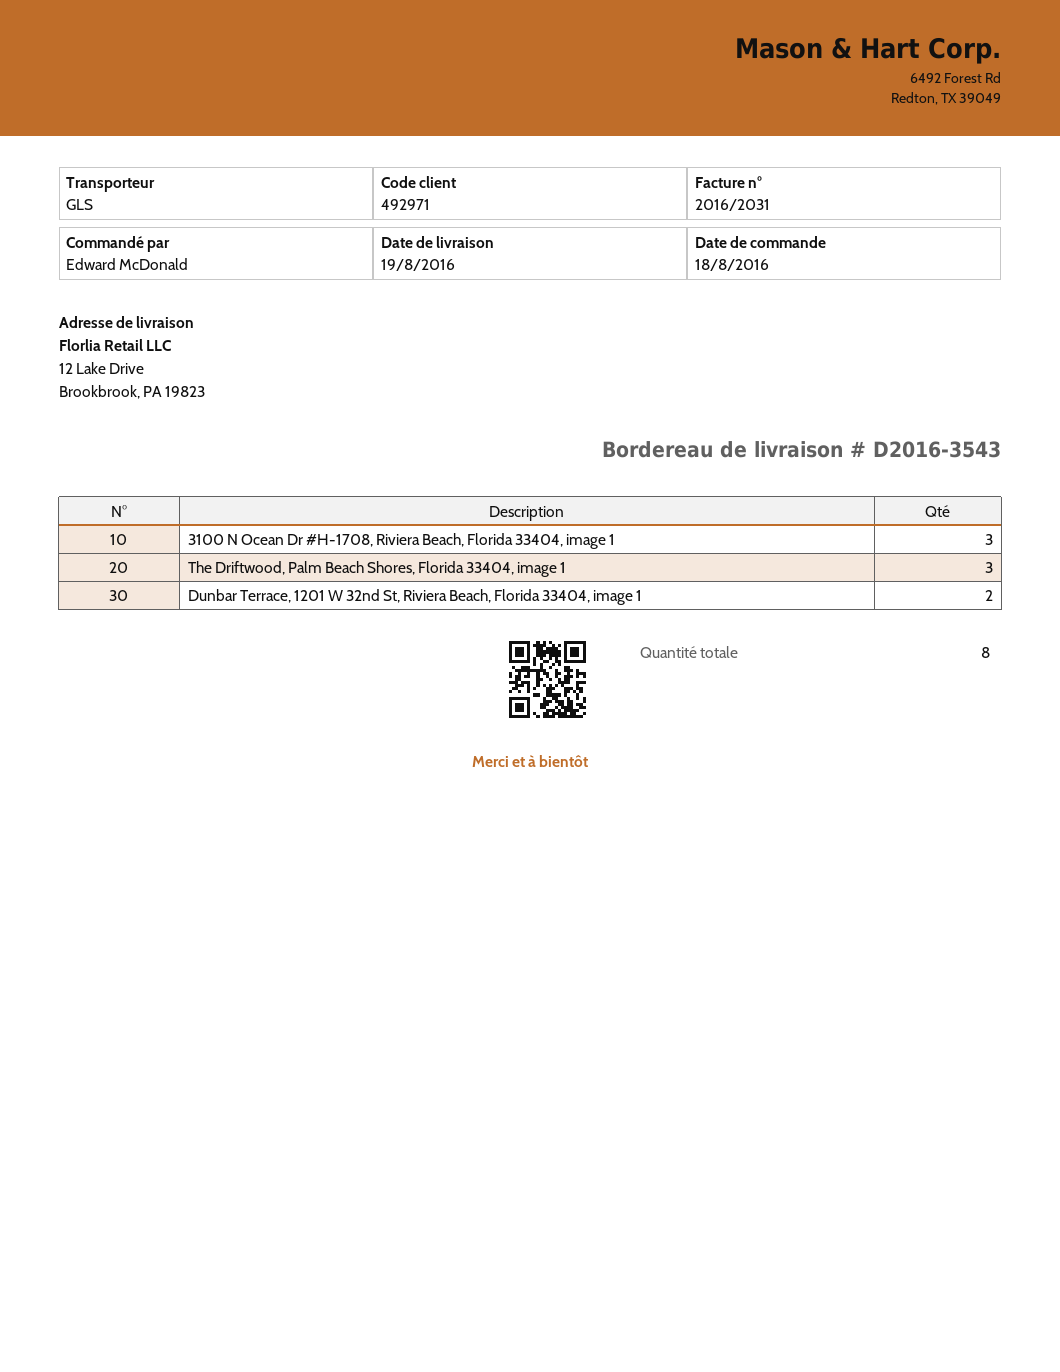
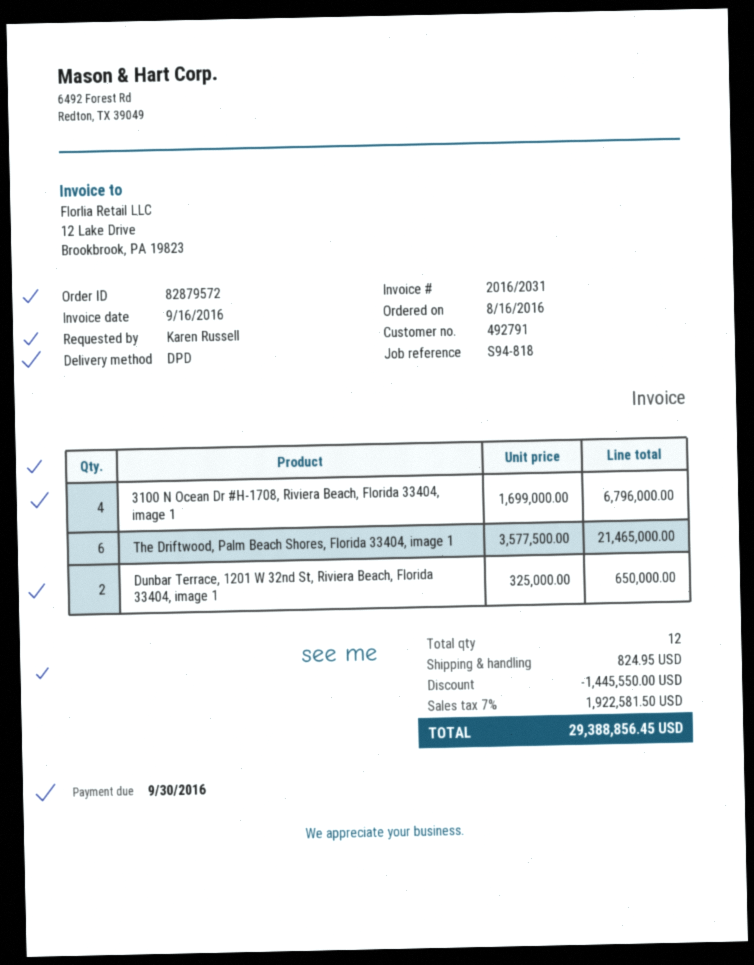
order date: 2016-08-18 -> 2016-08-16
customer number: 492971 -> 492791
ordered by: Edward McDonald -> Karen Russell
shipping method: GLS -> DPD
3100 N Ocean Dr #H-1708, Riviera Beach, Florida 33404, image 1: 3 -> 4
The Driftwood, Palm Beach Shores, Florida 33404, image 1: 3 -> 6
total quantity: 8 -> 12

